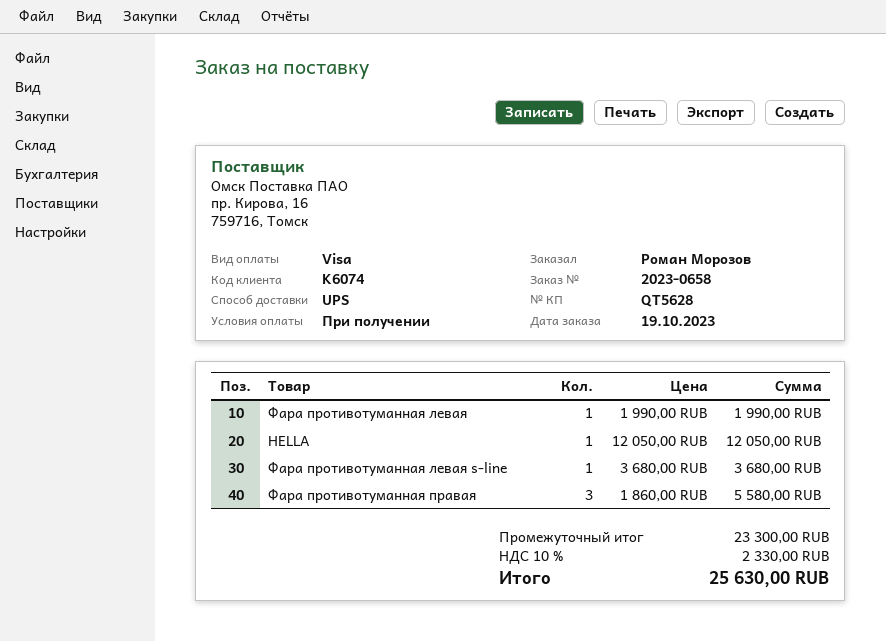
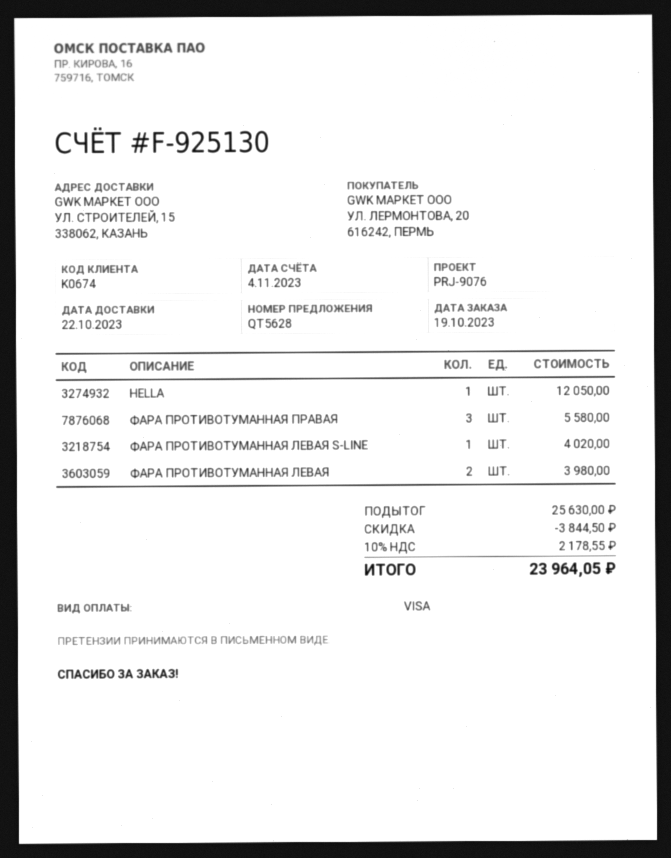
customer number: K6074 -> K0674
Фара противотуманная левая: 1 for 1990.00 -> 2 for 3980.00
Фара противотуманная левая s-line: 1 for 3680.00 -> 1 for 4020.00
subtotal: 23300.00 -> 25630.00
discount: none -> 3844.50
tax: 10% = 2330.00 -> 10% = 2178.55
total: 25630.00 -> 23964.05

